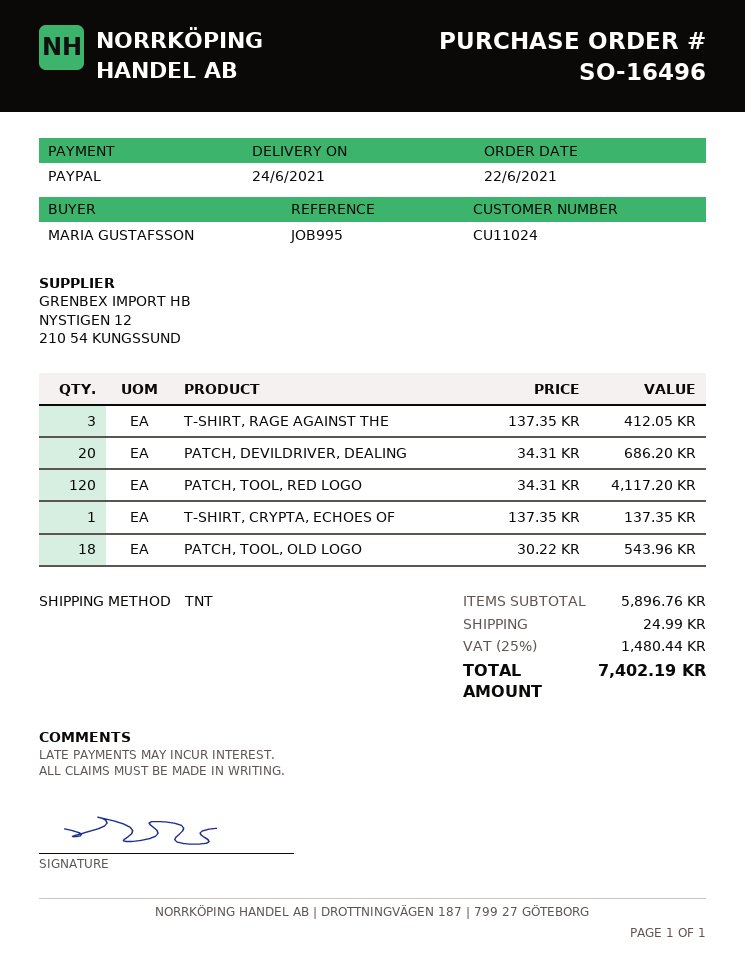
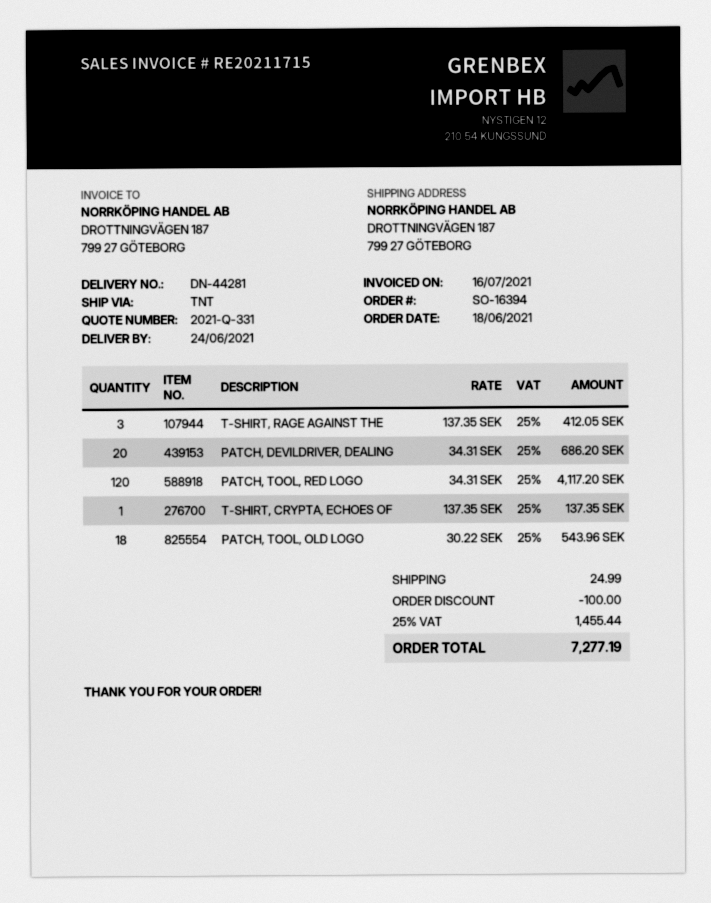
order number: SO-16496 -> SO-16394
order date: 2021-06-22 -> 2021-06-18
discount: none -> 100.00
tax: 25% = 1480.44 -> 25% = 1455.44
total: 7402.19 -> 7277.19

